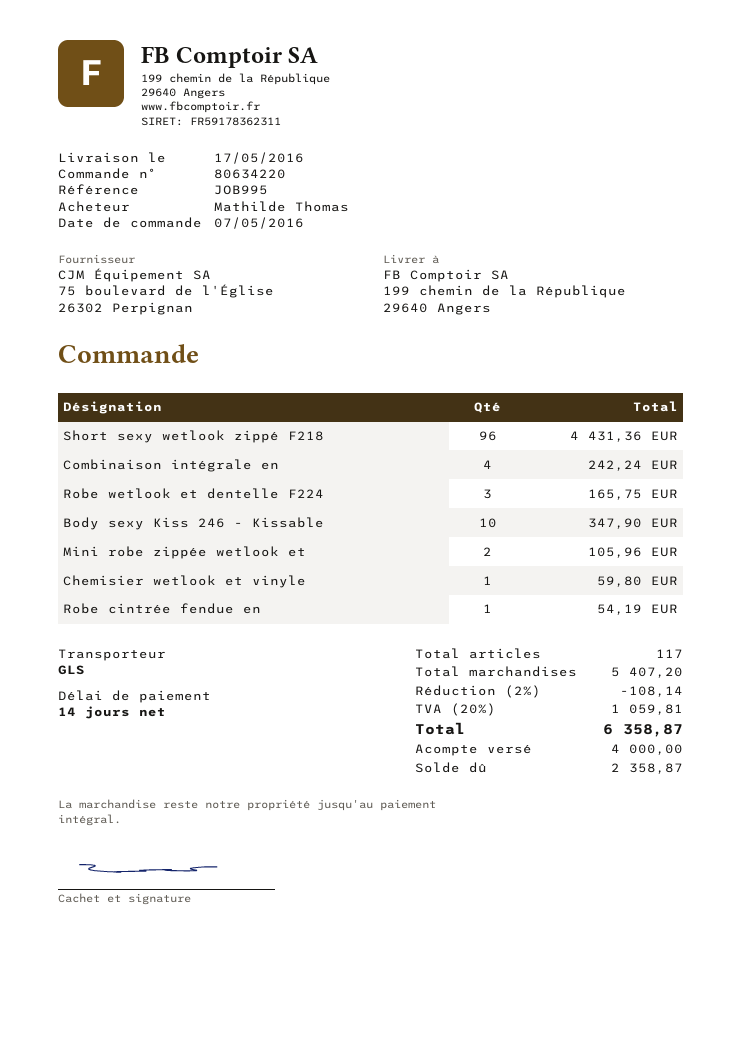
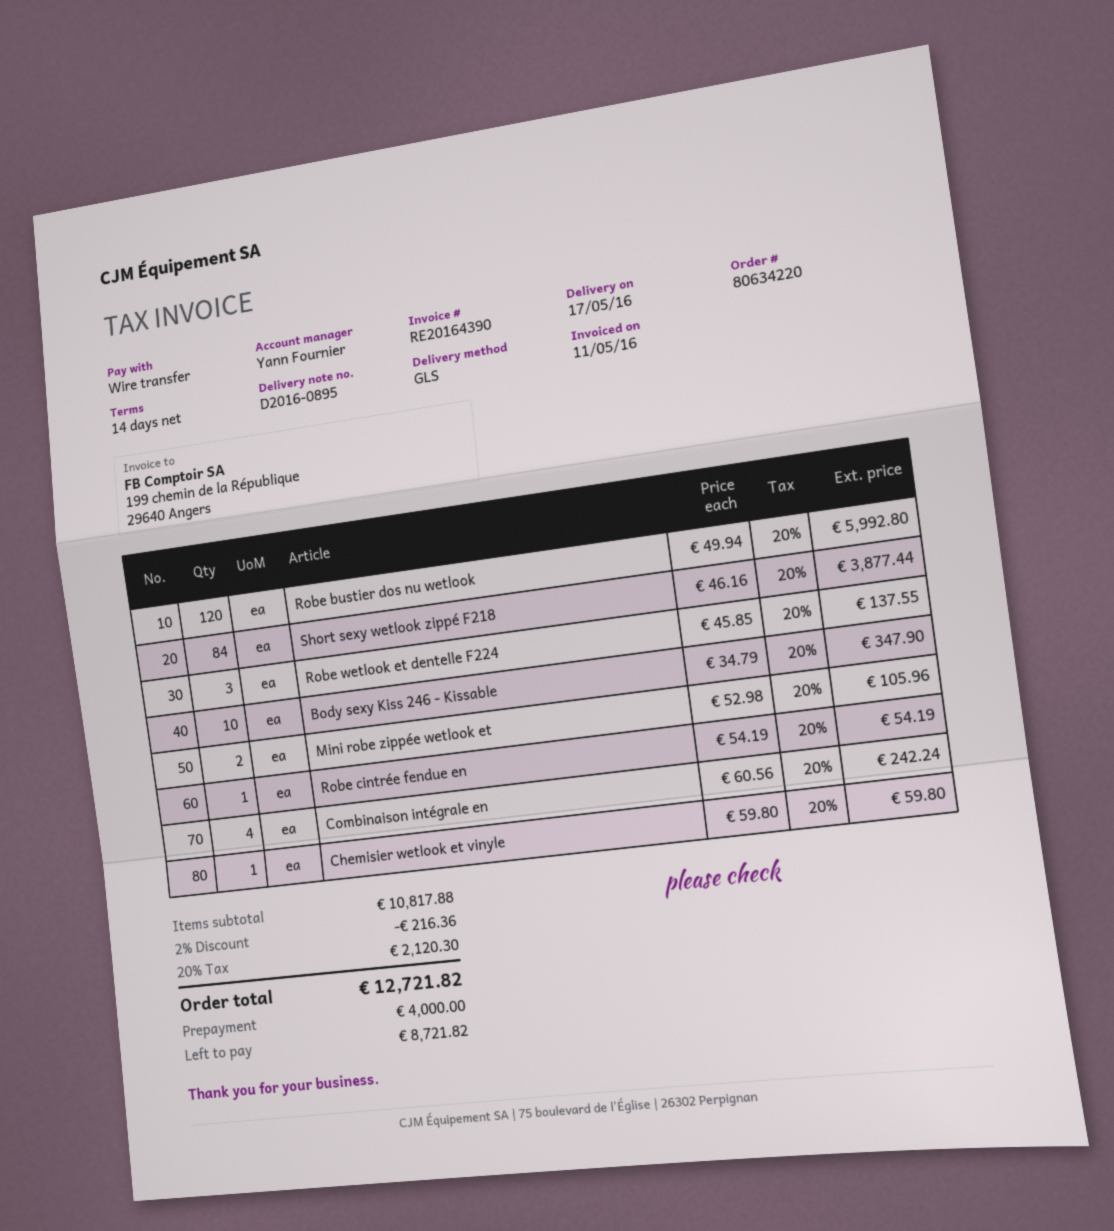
Short sexy wetlook zippé F218: 96 for 4431.36 -> 84 for 3877.44
Robe wetlook et dentelle F224: 3 for 165.75 -> 3 for 137.55
Robe bustier dos nu wetlook: none -> 120 for 5992.80
subtotal: 5407.20 -> 10817.88
discount: 2% = 108.14 -> 2% = 216.36
tax: 20% = 1059.81 -> 20% = 2120.30
total: 6358.87 -> 12721.82
balance: 2358.87 -> 8721.82

